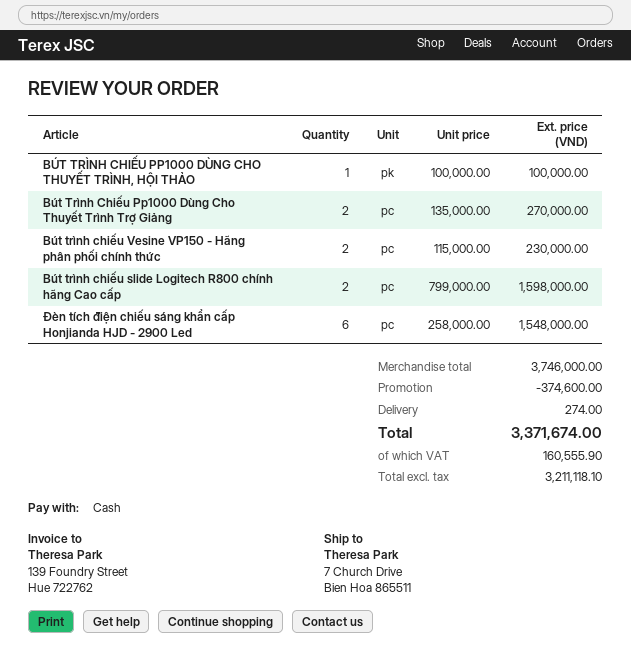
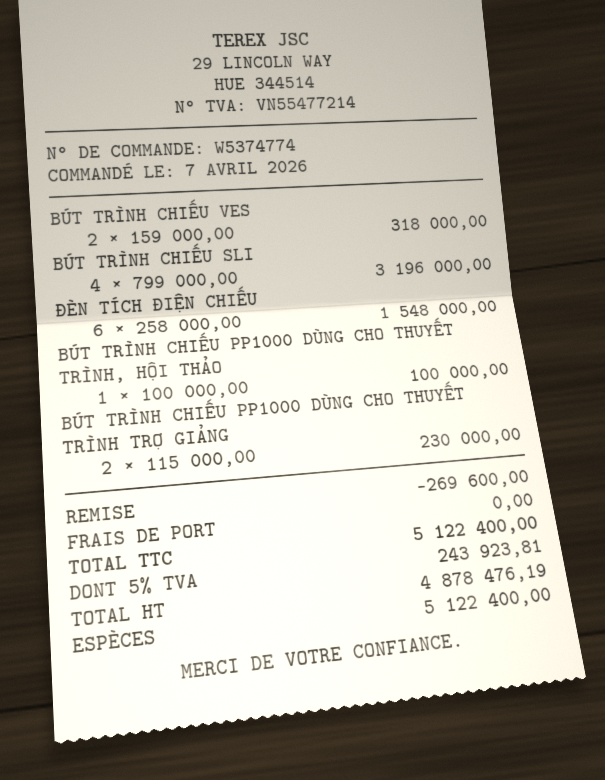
Bút Trình Chiếu Pp1000 Dùng Cho Thuyết Trình Trợ Giảng: 2 x 135000.00 = 270000.00 -> 2 x 115000.00 = 230000.00
Bút trình chiếu Vesine VP150 - Hãng phân phối chính thức: 2 x 115000.00 = 230000.00 -> 2 x 159000.00 = 318000.00
Bút trình chiếu slide Logitech R800 chính hãng Cao cấp: 2 x 799000.00 = 1598000.00 -> 4 x 799000.00 = 3196000.00
discount: 374600.00 -> 269600.00
shipping: 274.00 -> 0.00
net: 3211118.10 -> 4878476.19
tax: 160555.90 -> 243923.81
total: 3371674.00 -> 5122400.00

